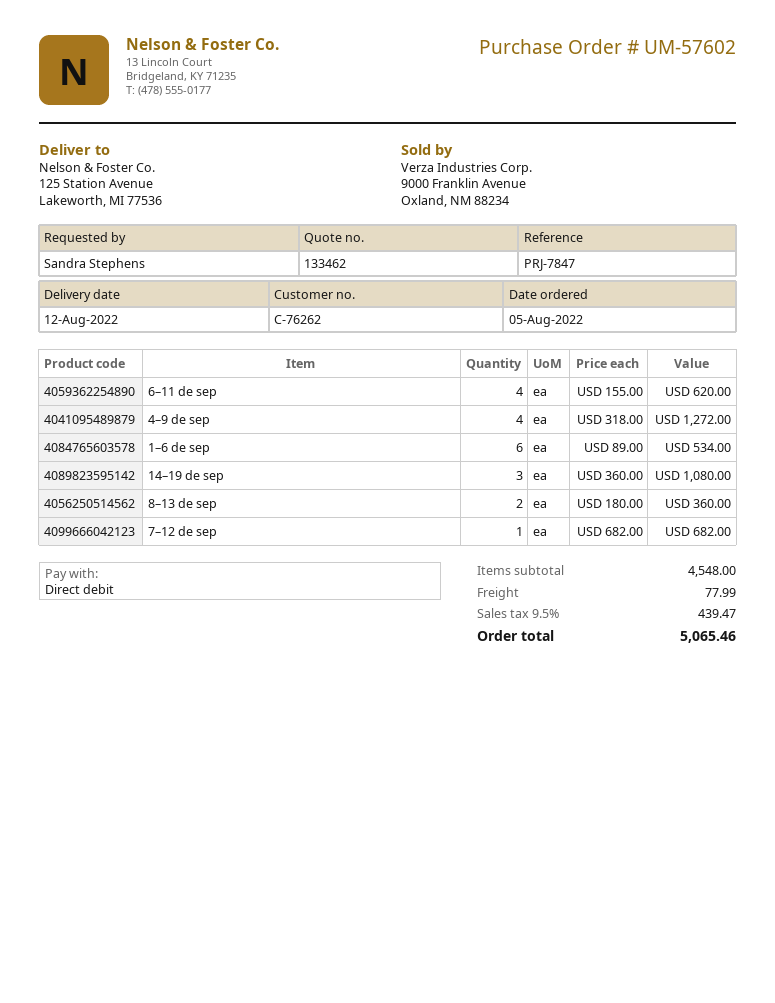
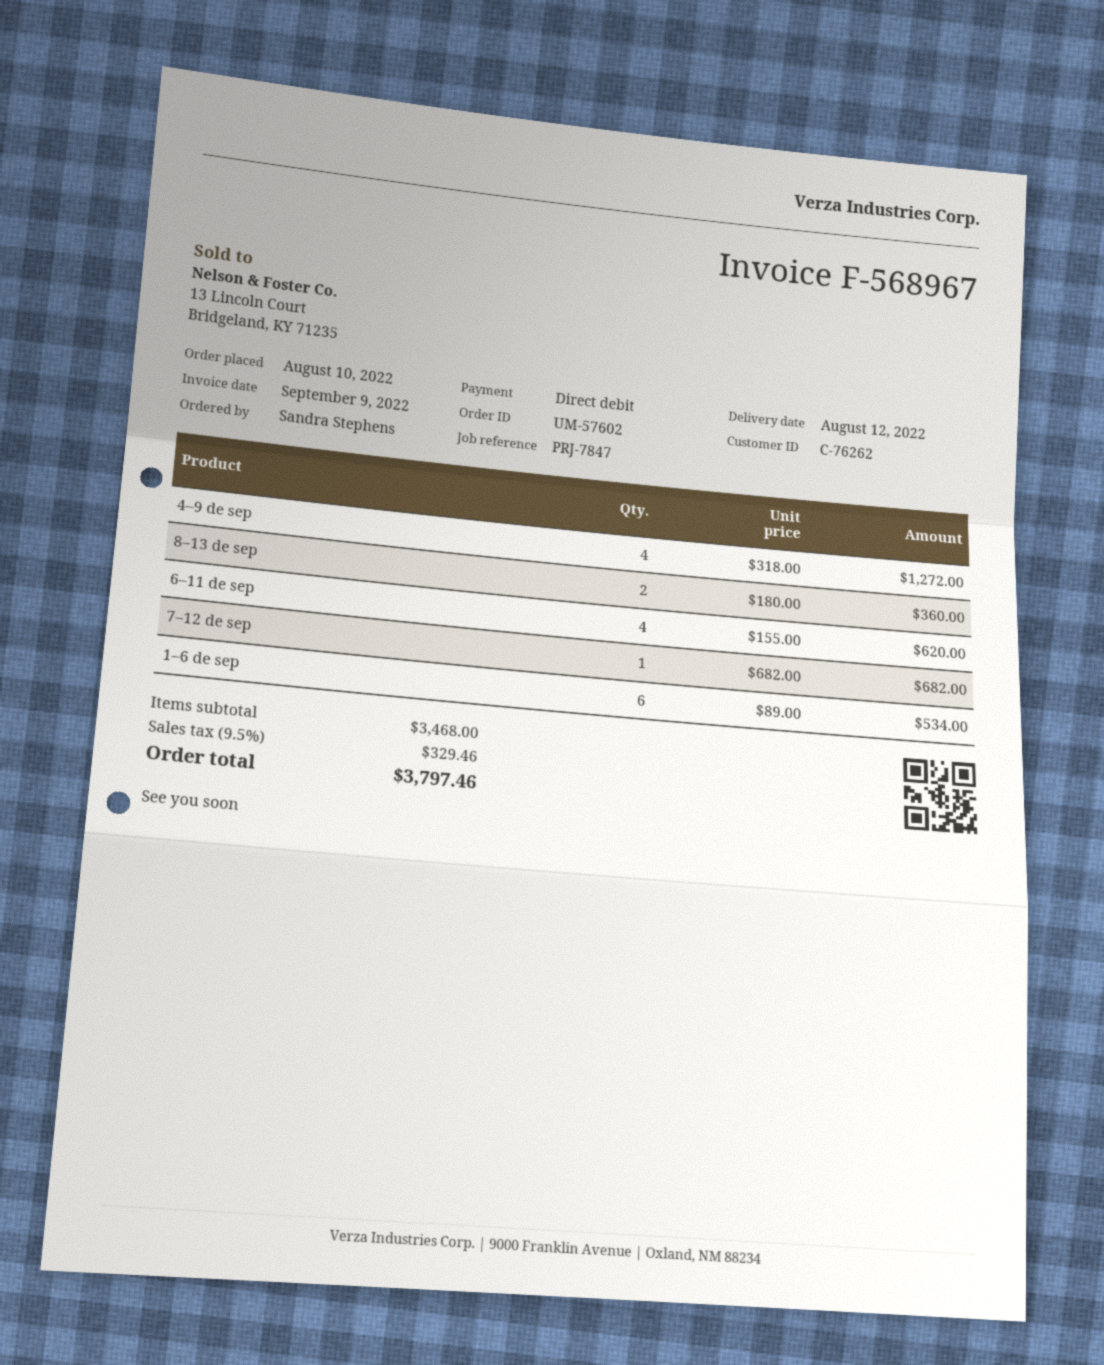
order date: 2022-08-05 -> 2022-08-10
14–19 de sep: 3 x 360.00 = 1080.00 -> none
subtotal: 4548.00 -> 3468.00
shipping: 77.99 -> none
tax: 9.5% = 439.47 -> 9.5% = 329.46
total: 5065.46 -> 3797.46

